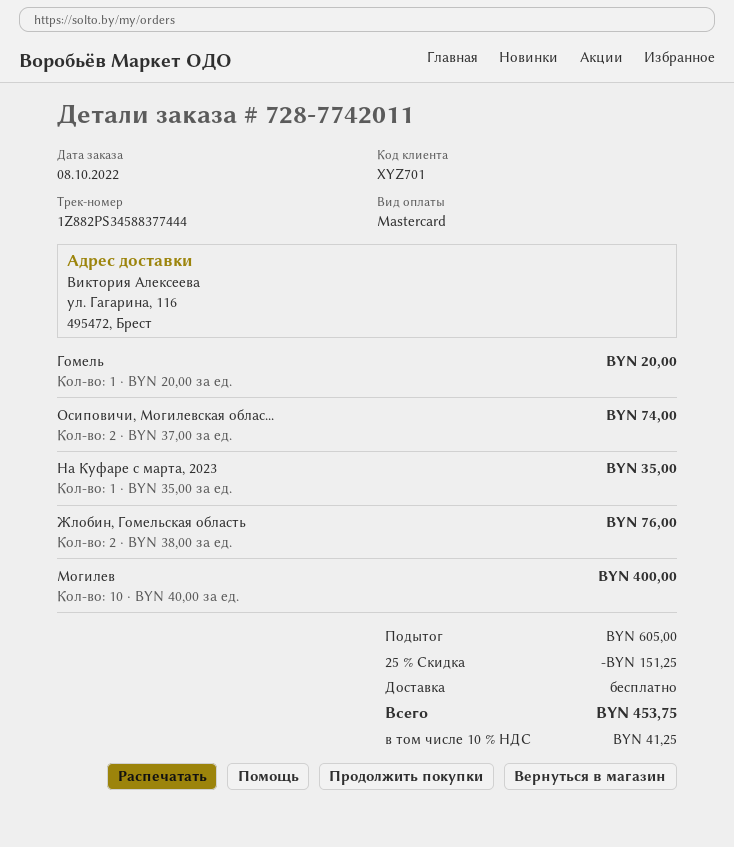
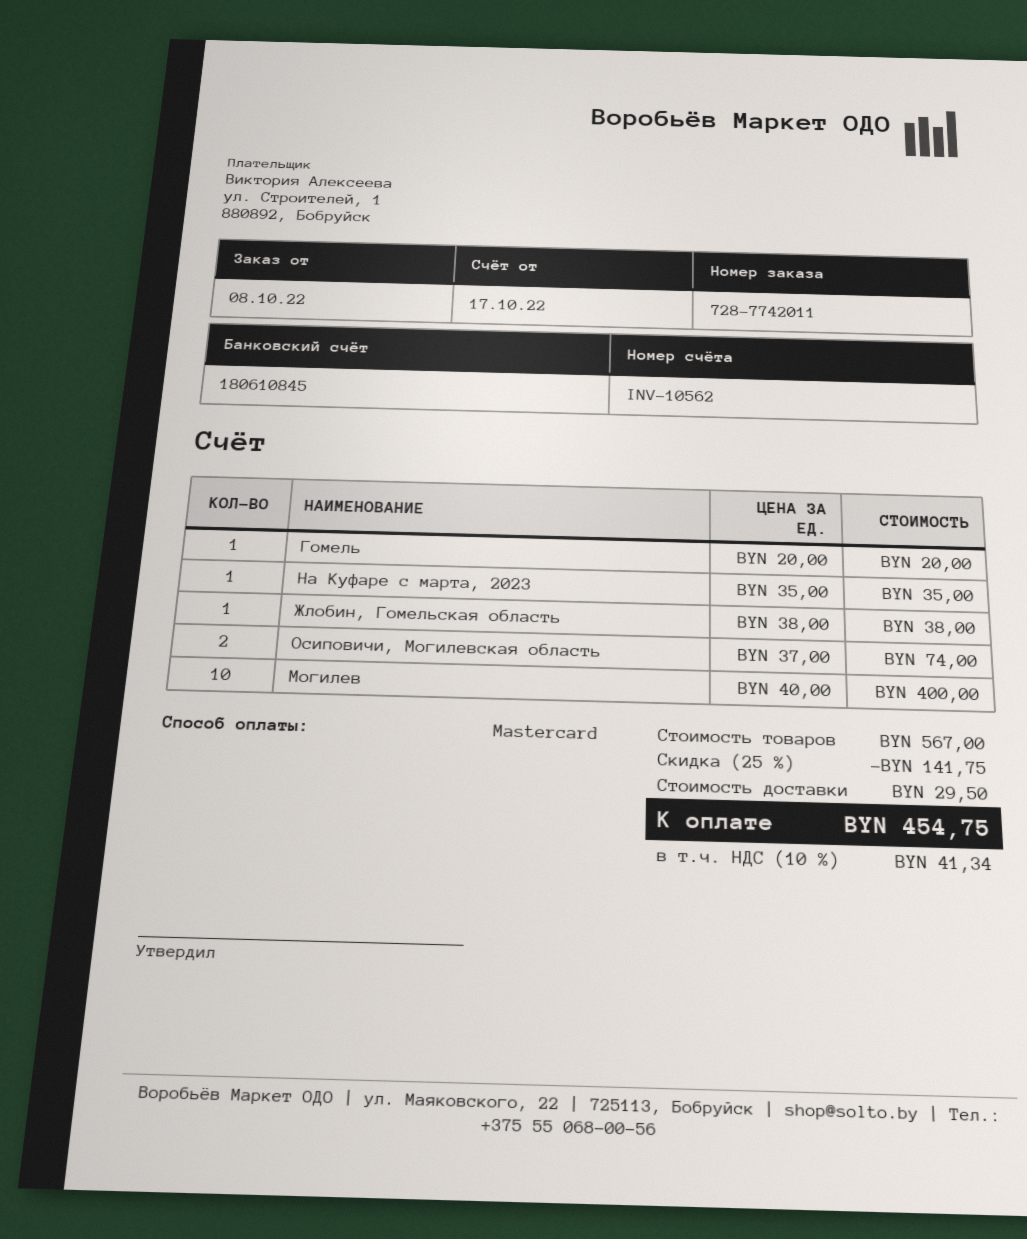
Жлобин, Гомельская область: 2 x 38.00 = 76.00 -> 1 x 38.00 = 38.00
subtotal: 605.00 -> 567.00
discount: 25% = 151.25 -> 25% = 141.75
shipping: 0.00 -> 29.50
tax: 10% = 41.25 -> 10% = 41.34
total: 453.75 -> 454.75

